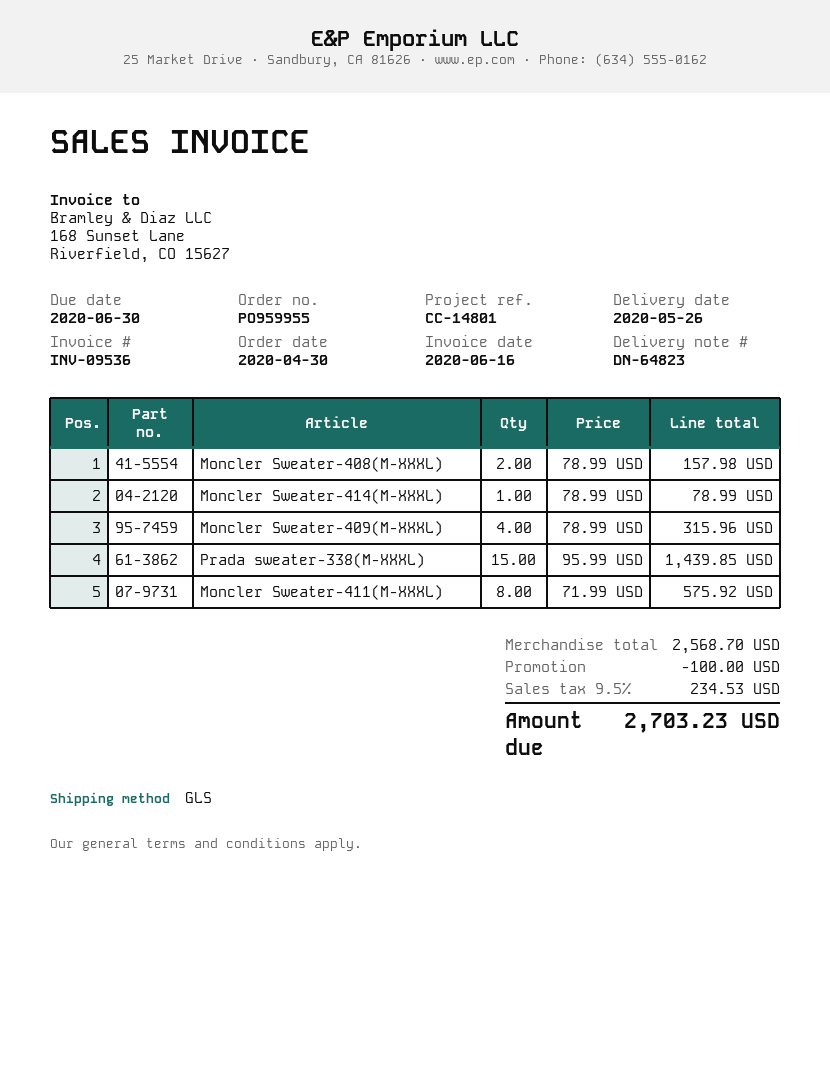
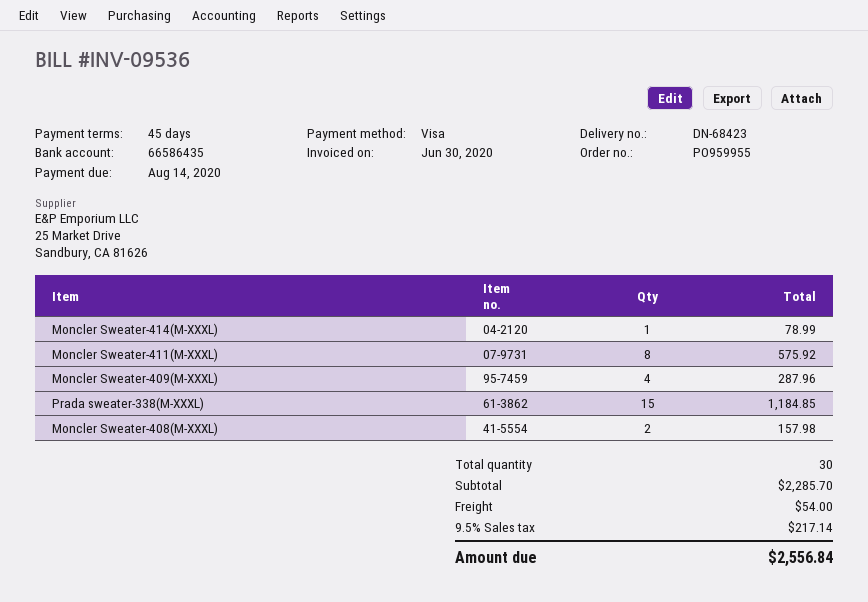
delivery note number: DN-64823 -> DN-68423
invoice date: 2020-06-16 -> 2020-06-30
due date: 2020-06-30 -> 2020-08-14
Moncler Sweater-409(M-XXXL): 4 for 315.96 -> 4 for 287.96
Prada sweater-338(M-XXXL): 15 for 1439.85 -> 15 for 1184.85
subtotal: 2568.70 -> 2285.70
discount: 100.00 -> none
shipping: none -> 54.00
tax: 9.5% = 234.53 -> 9.5% = 217.14
total: 2703.23 -> 2556.84

